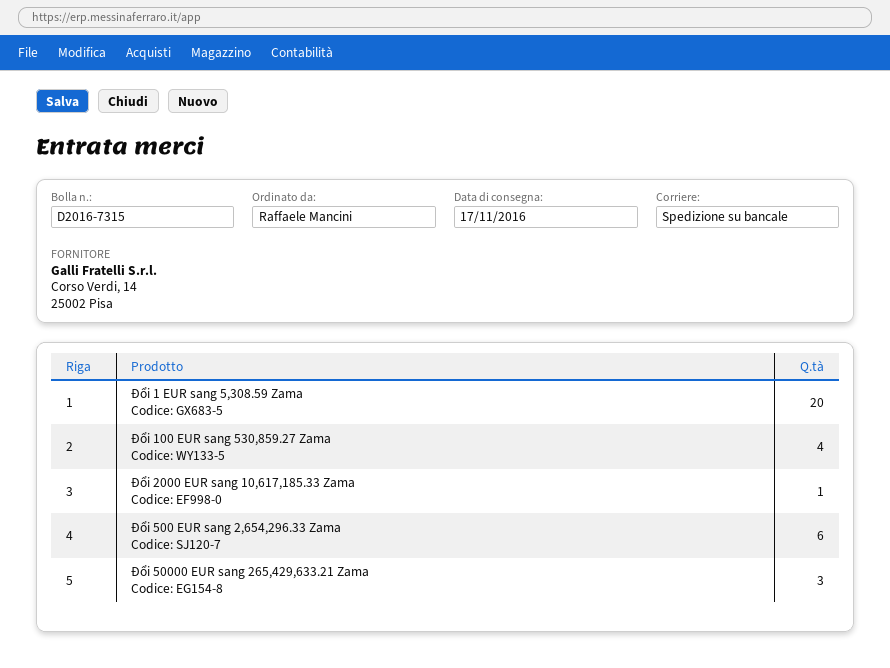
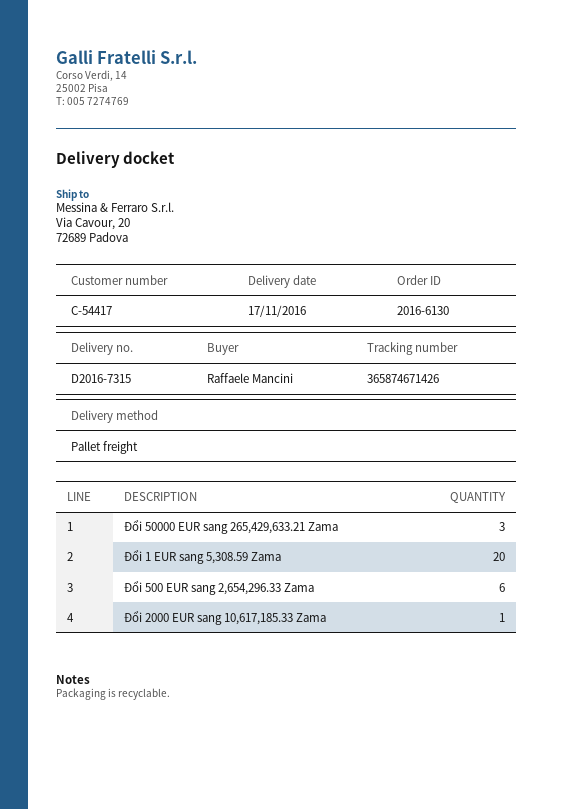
Đổi 100 EUR sang 530,859.27 Zama: 4 -> none

